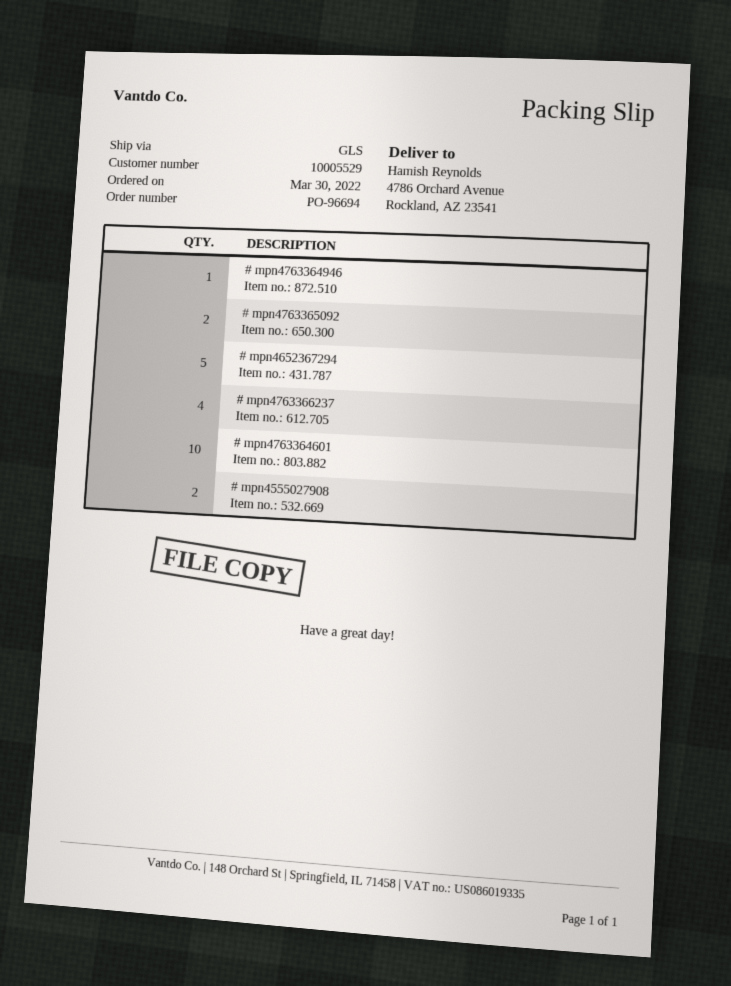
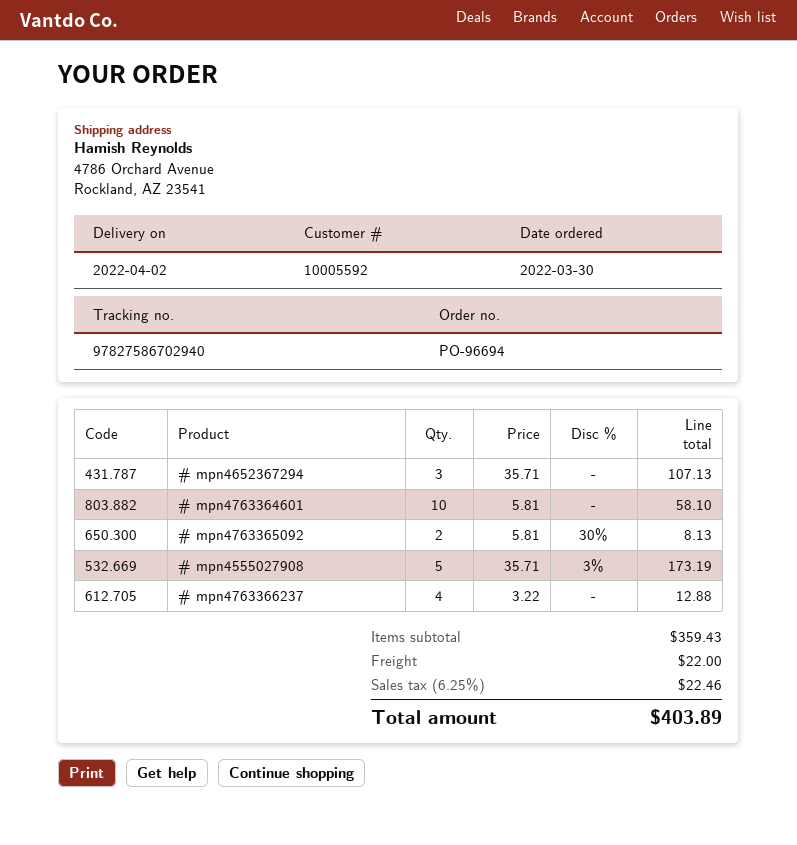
customer number: 10005529 -> 10005592
# mpn4763364946: 1 -> none
# mpn4652367294: 5 -> 3
# mpn4555027908: 2 -> 5

